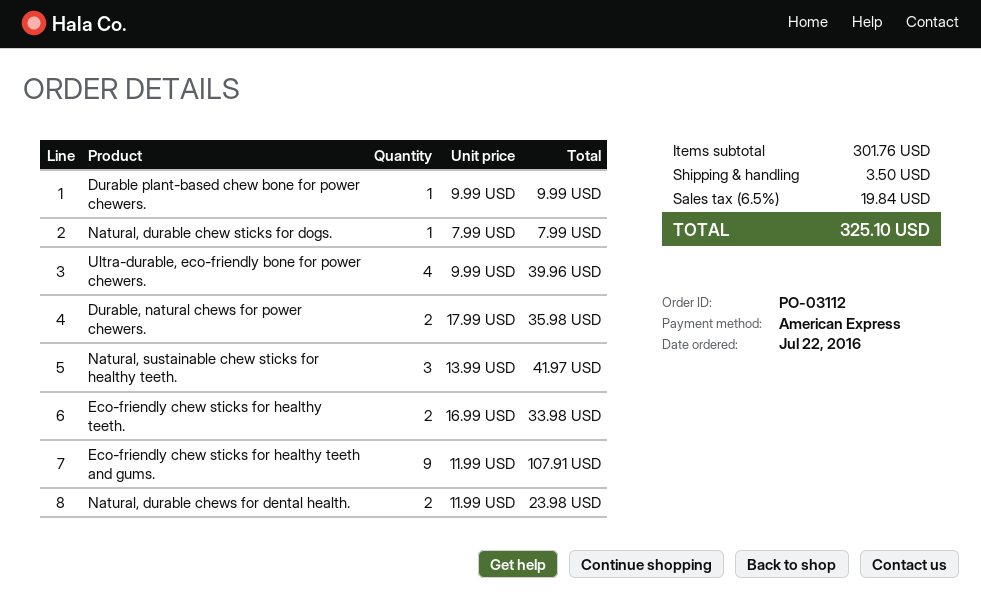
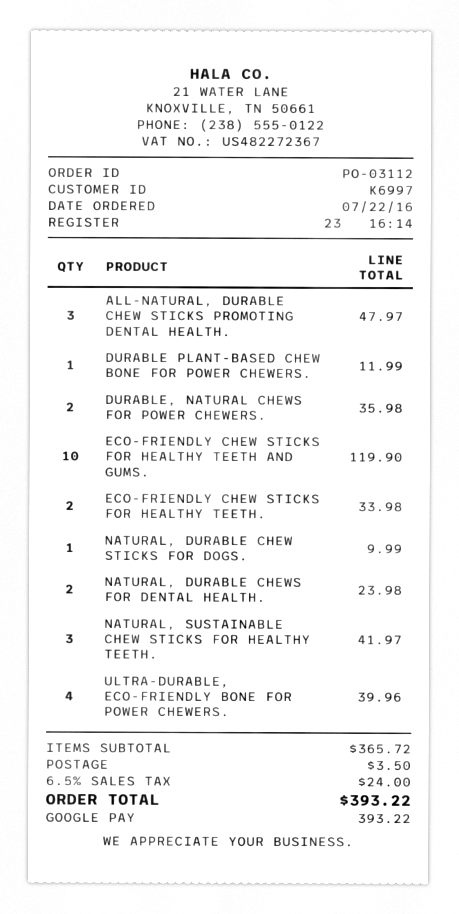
payment method: American Express -> Google Pay
Durable plant-based chew bone for power chewers.: 1 for 9.99 -> 1 for 11.99
Natural, durable chew sticks for dogs.: 1 for 7.99 -> 1 for 9.99
Eco-friendly chew sticks for healthy teeth and gums.: 9 for 107.91 -> 10 for 119.90
ALL-NATURAL, DURABLE CHEW STICKS PROMOTING DENTAL HEALTH.: none -> 3 for 47.97
subtotal: 301.76 -> 365.72
tax: 6.5% = 19.84 -> 6.5% = 24.00
total: 325.10 -> 393.22

